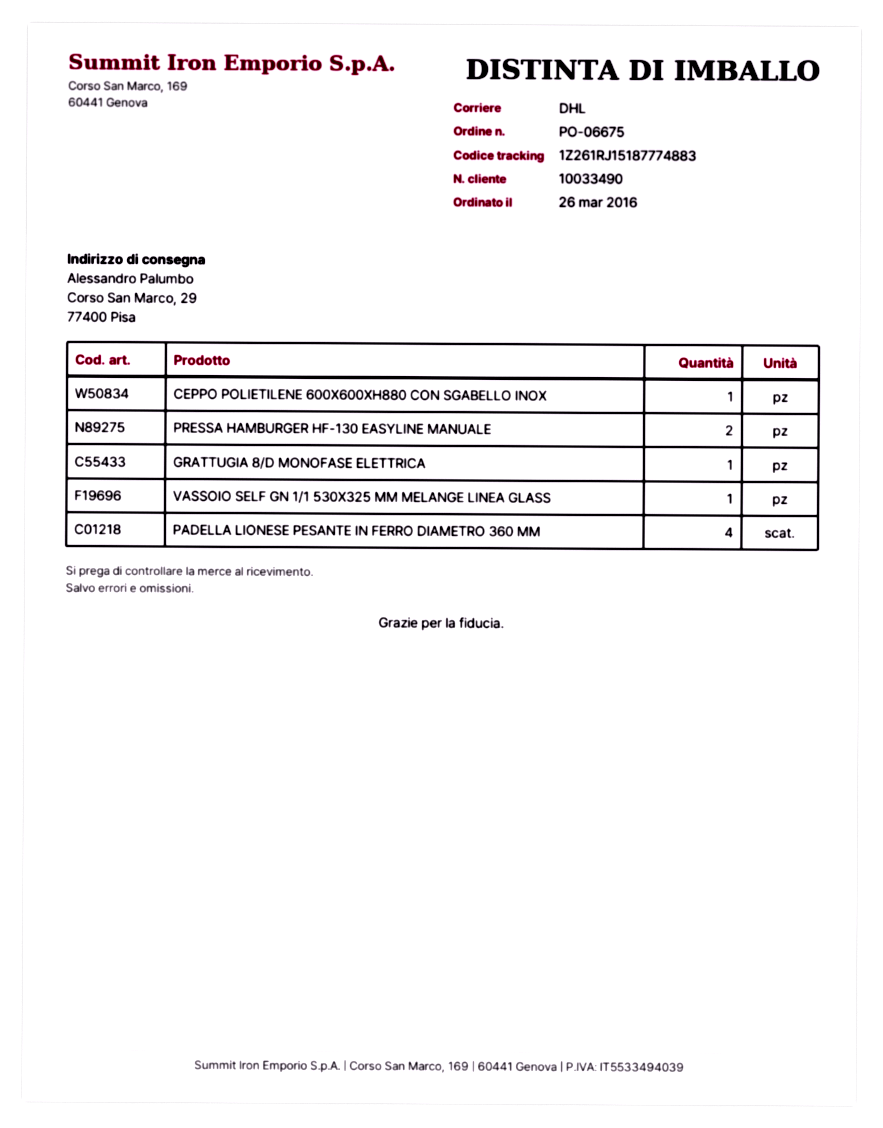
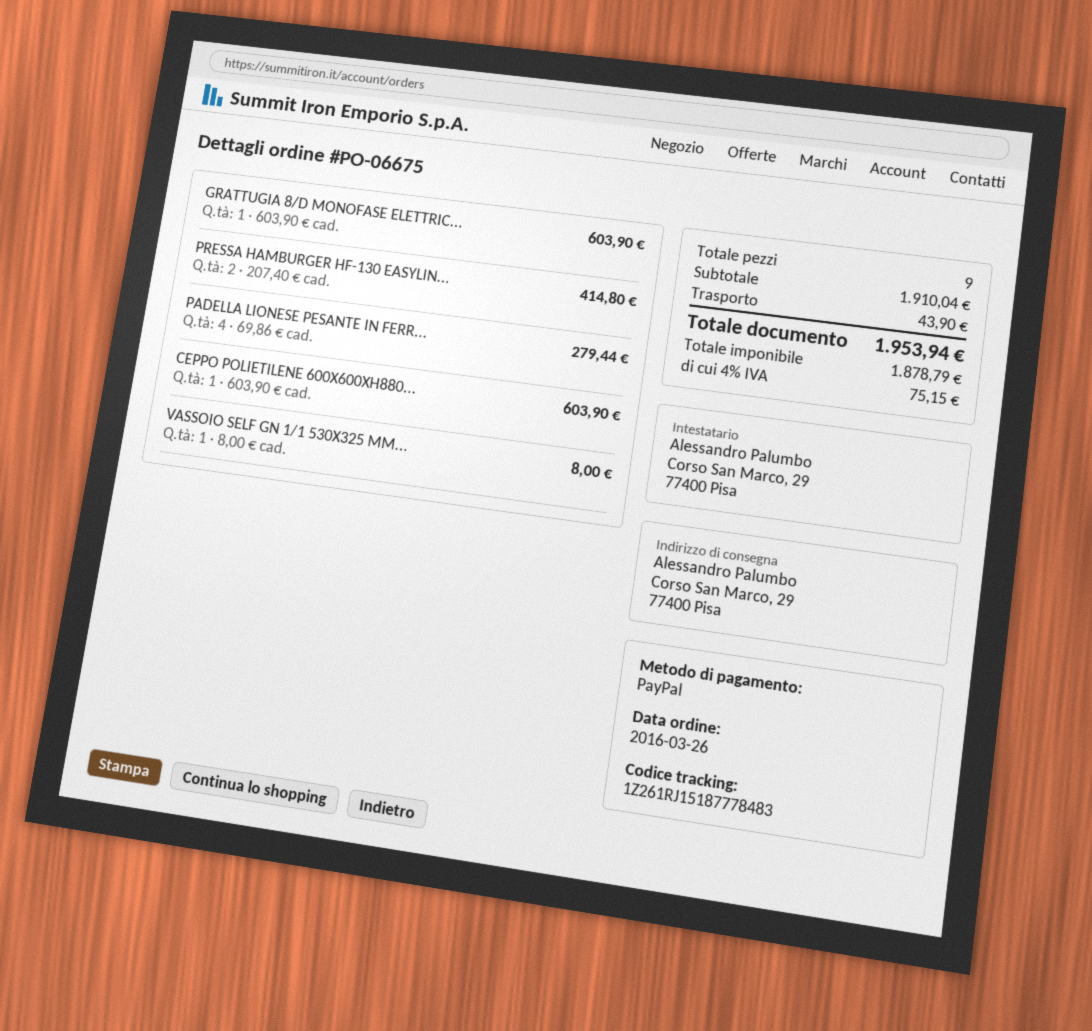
tracking number: 1Z261RJ15187774883 -> 1Z261RJ15187778483

